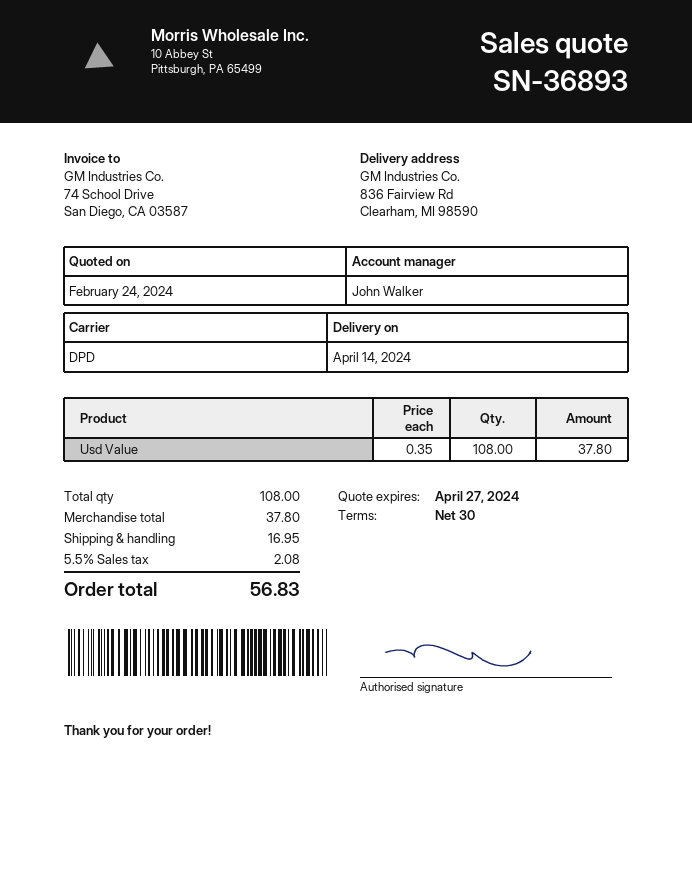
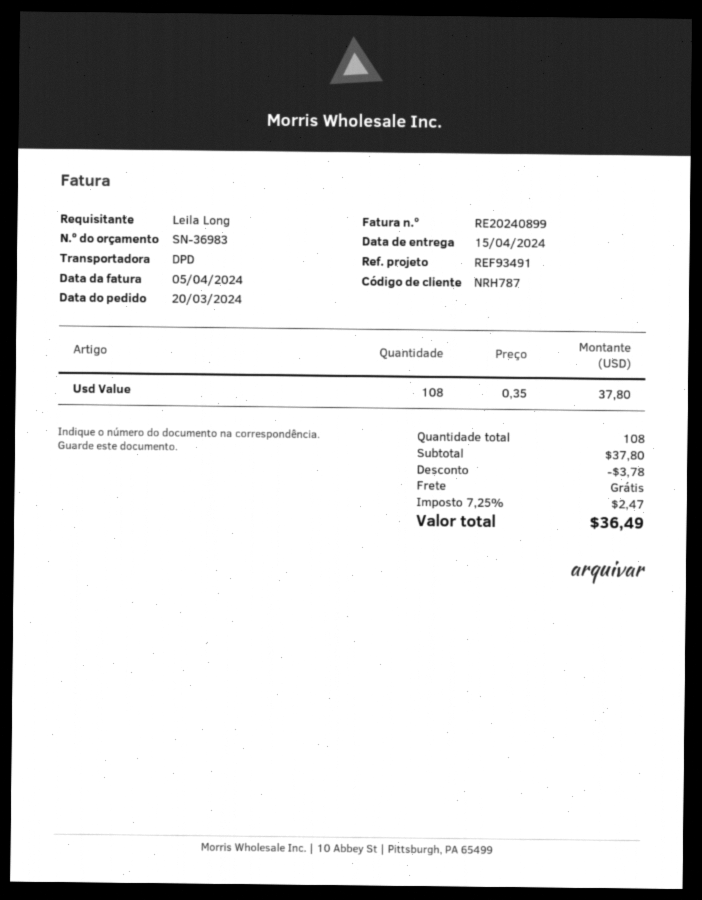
quote number: SN-36893 -> SN-36983
delivery date: 2024-04-14 -> 2024-04-15
discount: none -> 3.78
shipping: 16.95 -> 0.00
tax: 5.5% = 2.08 -> 7.25% = 2.47
total: 56.83 -> 36.49

